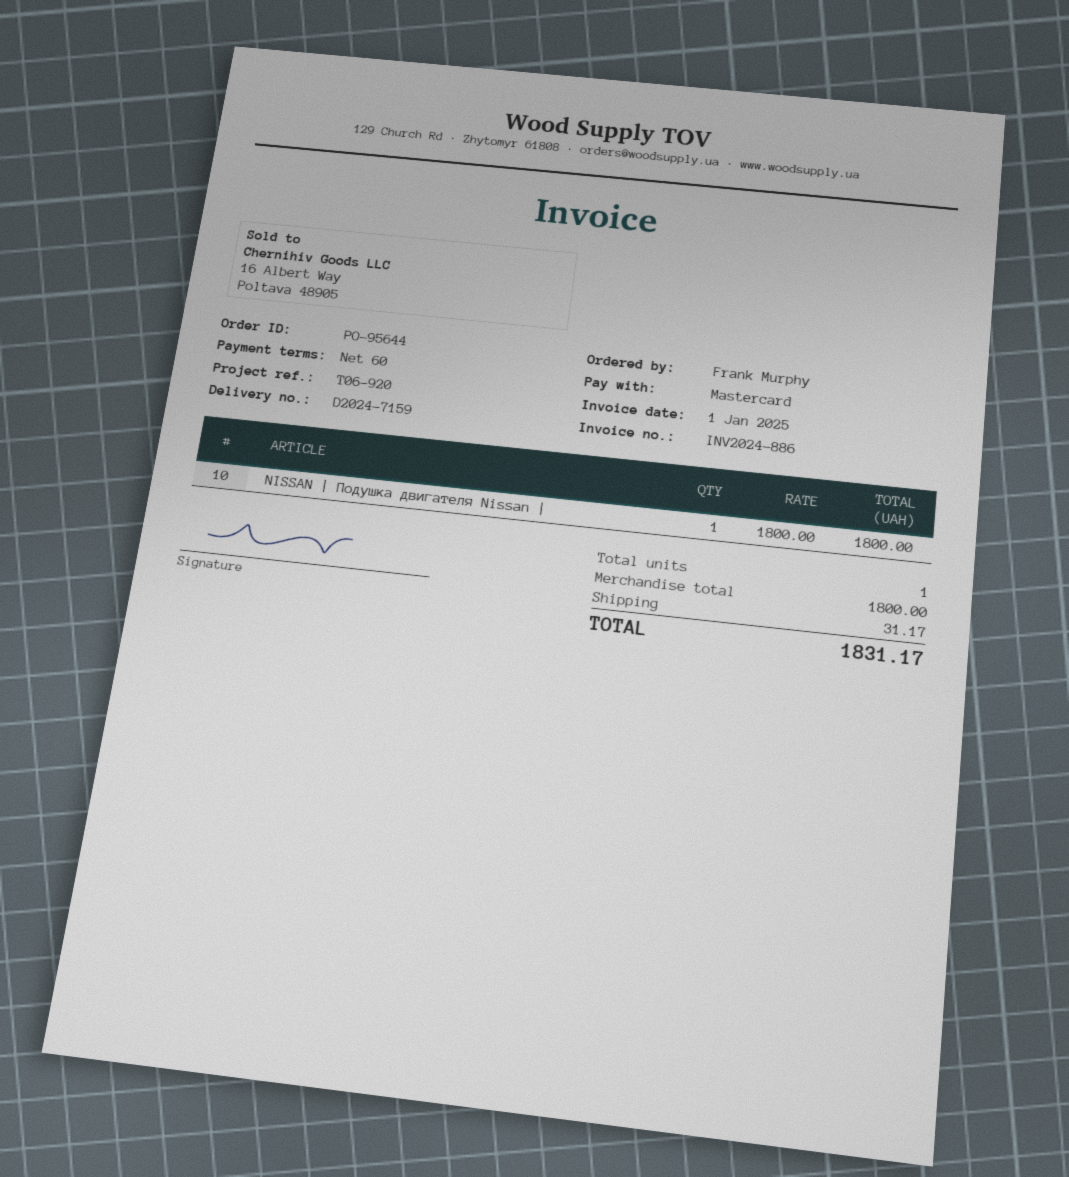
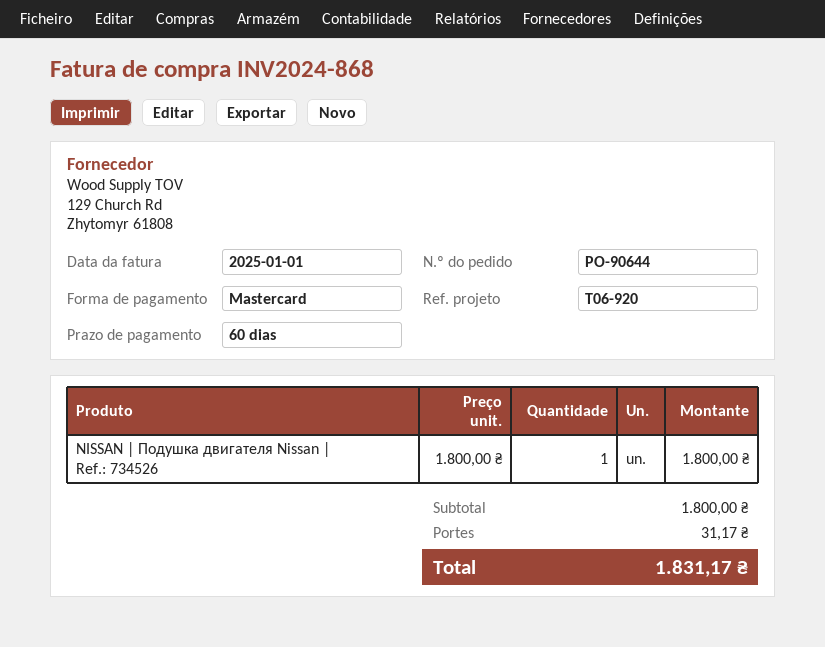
order number: PO-95644 -> PO-90644
invoice number: INV2024-886 -> INV2024-868

